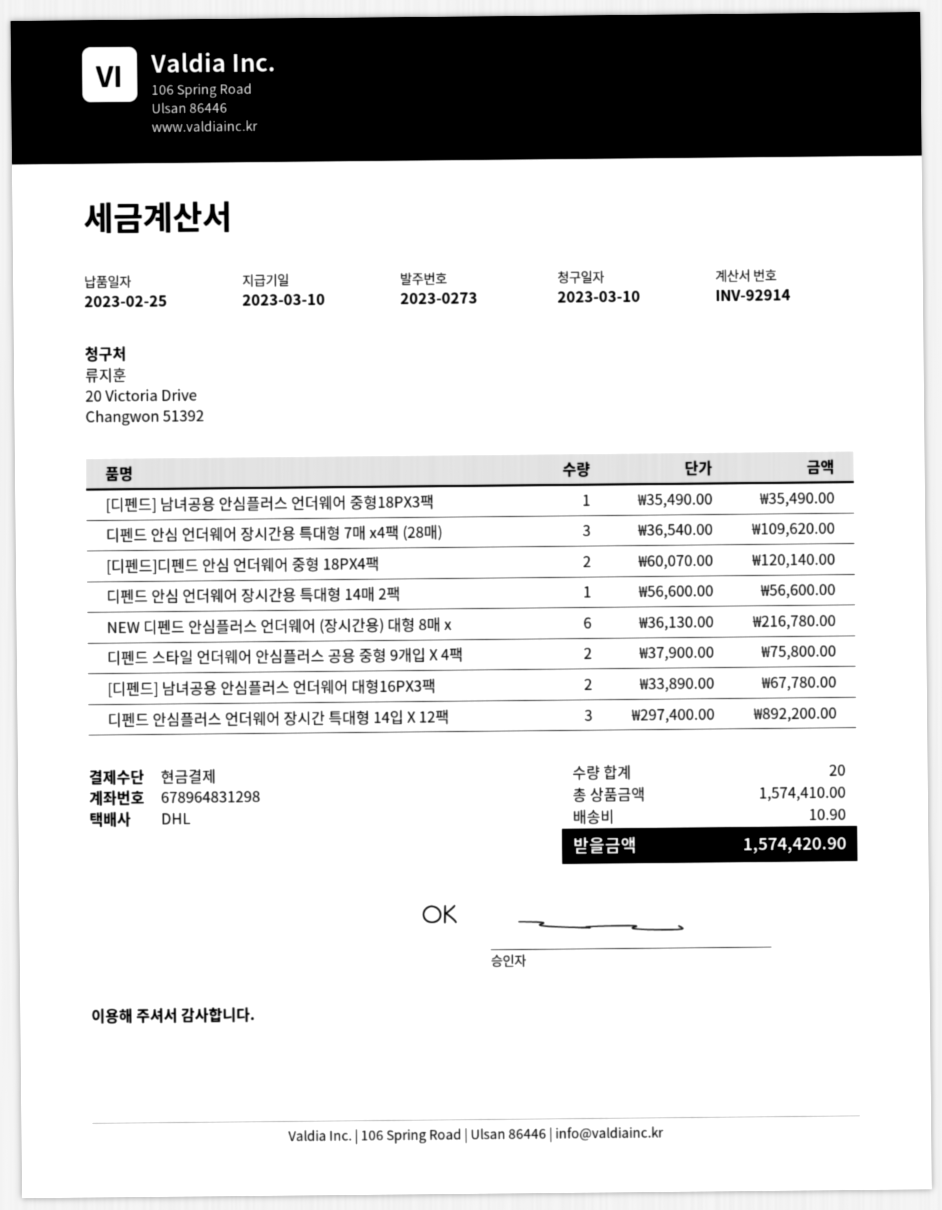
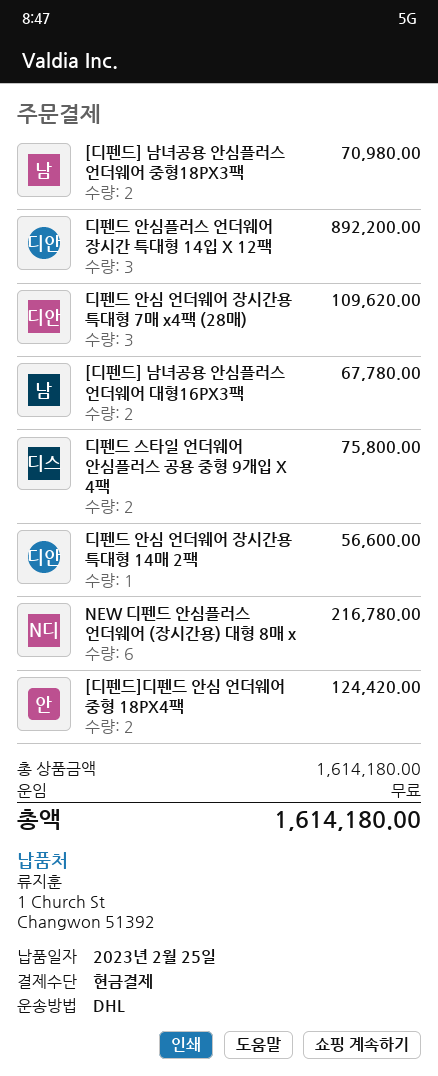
[디펜드] 남녀공용 안심플러스 언더웨어 중형18PX3팩: 1 for 35490.00 -> 2 for 70980.00
[디펜드]디펜드 안심 언더웨어 중형 18PX4팩: 2 for 120140.00 -> 2 for 124420.00
subtotal: 1574410.00 -> 1614180.00
shipping: 10.90 -> 0.00
total: 1574420.90 -> 1614180.00

